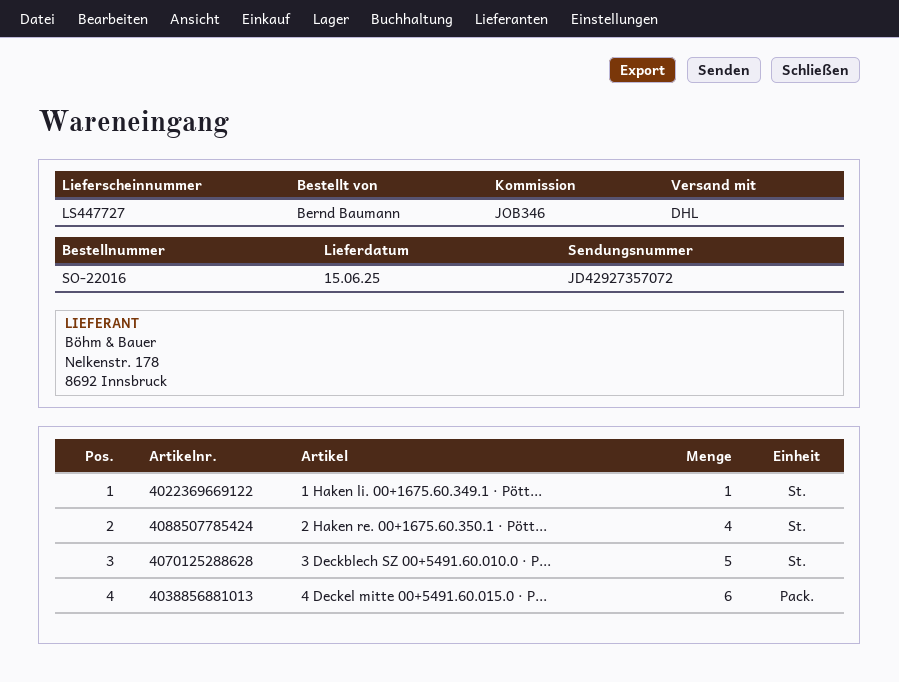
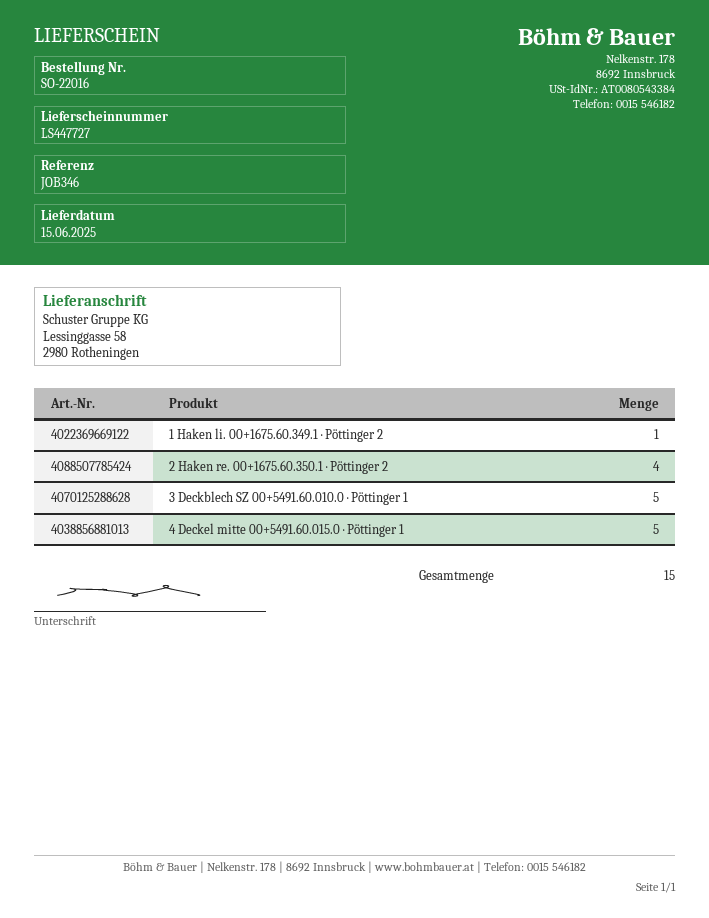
4 Deckel mitte 00+5491.60.015.0 · P...: 6 -> 5

